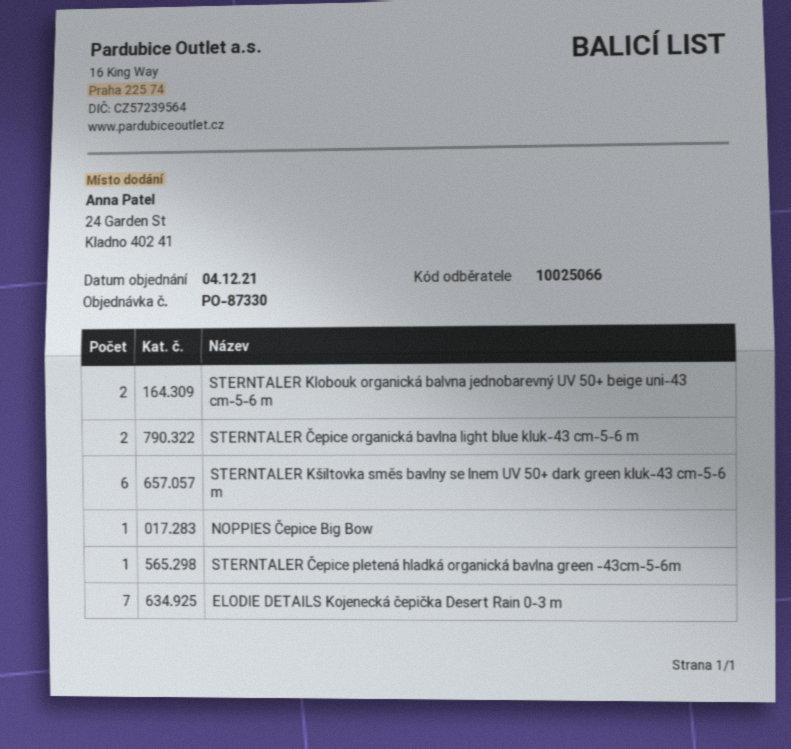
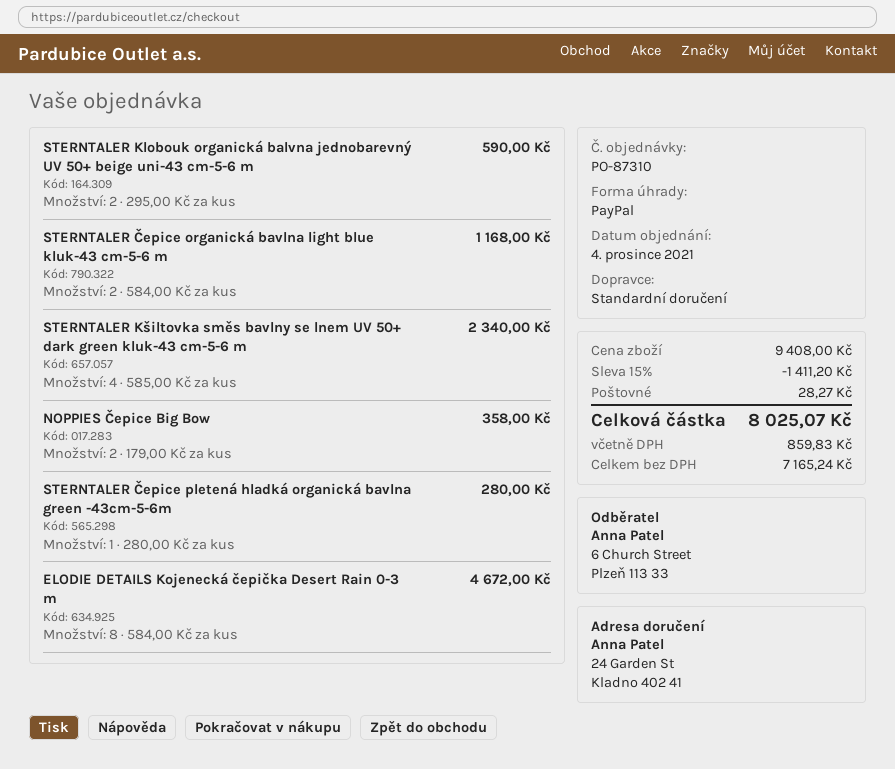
order number: PO-87330 -> PO-87310
STERNTALER Kšiltovka směs bavlny se lnem UV 50+ dark green kluk-43 cm-5-6 m: 6 -> 4
NOPPIES Čepice Big Bow: 1 -> 2
ELODIE DETAILS Kojenecká čepička Desert Rain 0-3 m: 7 -> 8

